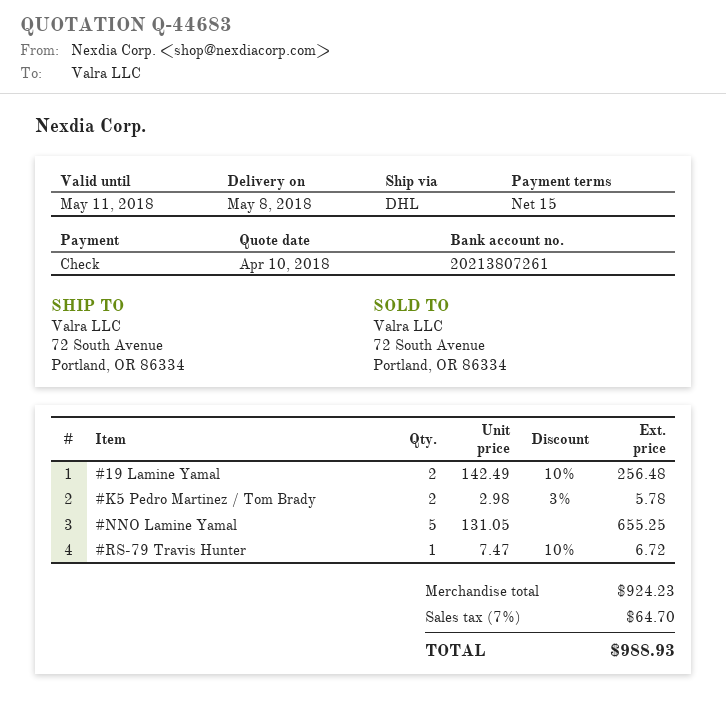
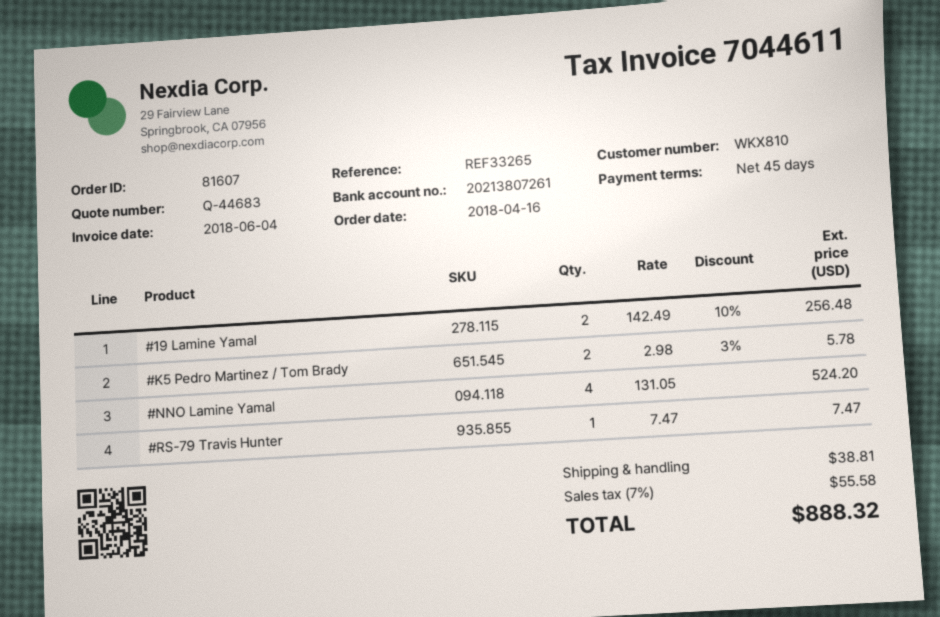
payment terms: 15 days -> 45 days
#NNO Lamine Yamal: 5 x 131.05 = 655.25 -> 4 x 131.05 = 524.20
#RS-79 Travis Hunter: 1 x 7.47 - 10% = 6.72 -> 1 x 7.47 = 7.47
shipping: none -> 38.81
tax: 7% = 64.70 -> 7% = 55.58
total: 988.93 -> 888.32

